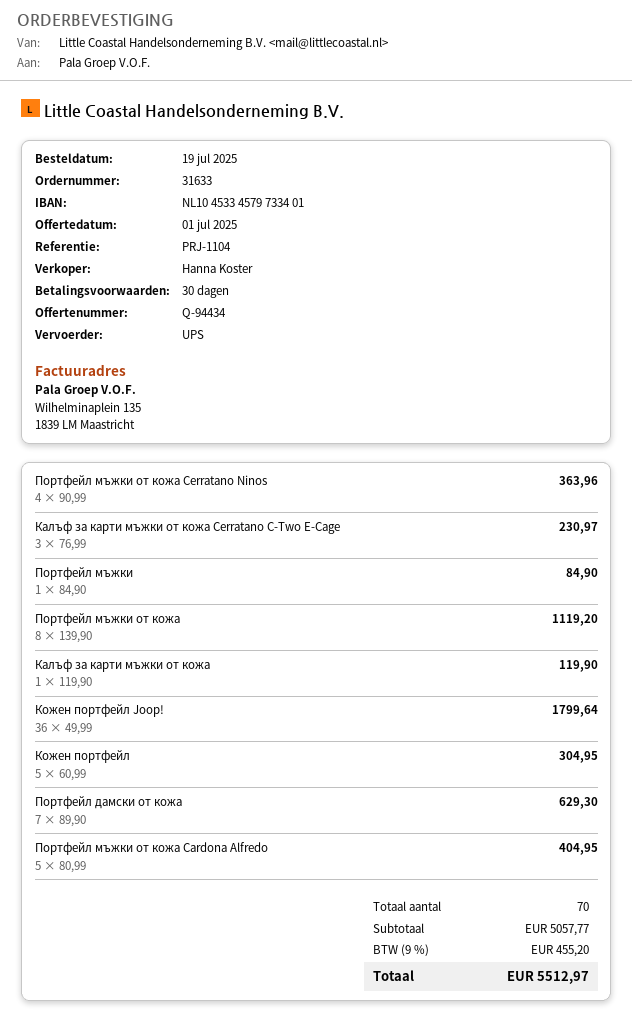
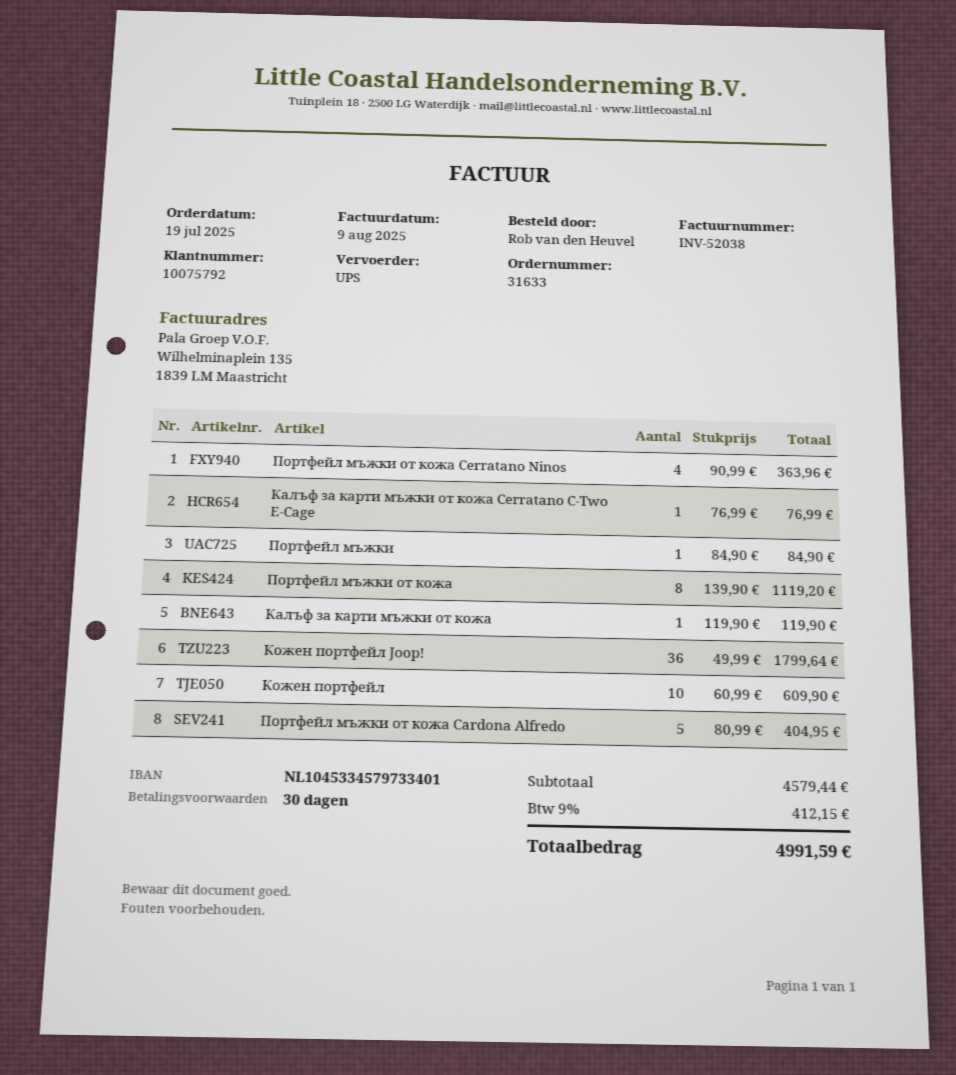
Калъф за карти мъжки от кожа Cerratano C-Two E-Cage: 3 x 76.99 = 230.97 -> 1 x 76.99 = 76.99
Кожен портфейл: 5 x 60.99 = 304.95 -> 10 x 60.99 = 609.90
Портфейл дамски от кожа: 7 x 89.90 = 629.30 -> none
subtotal: 5057.77 -> 4579.44
tax: 9% = 455.20 -> 9% = 412.15
total: 5512.97 -> 4991.59

